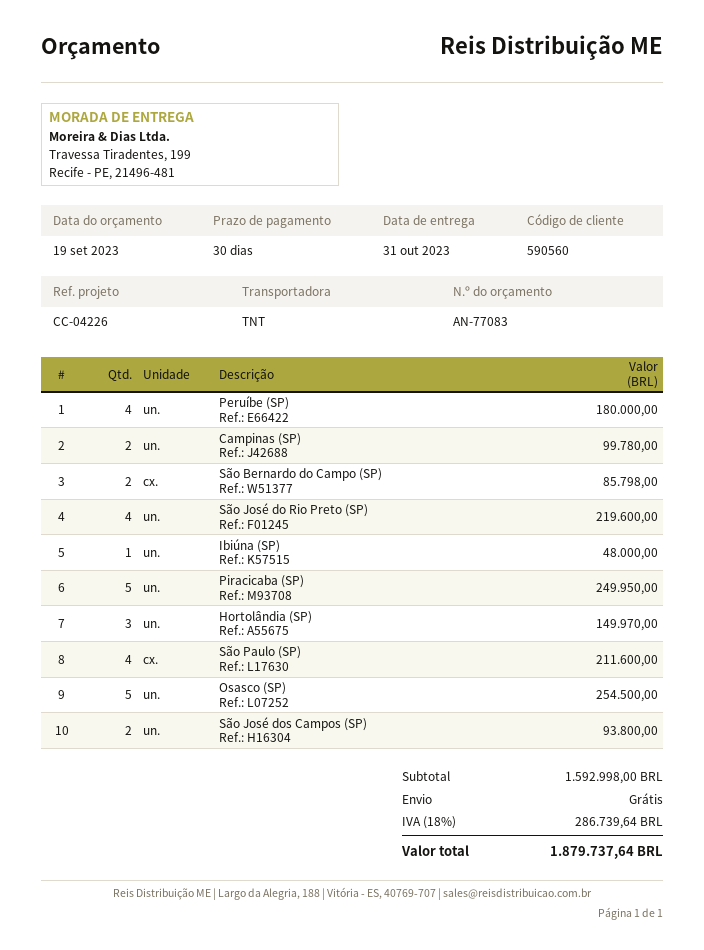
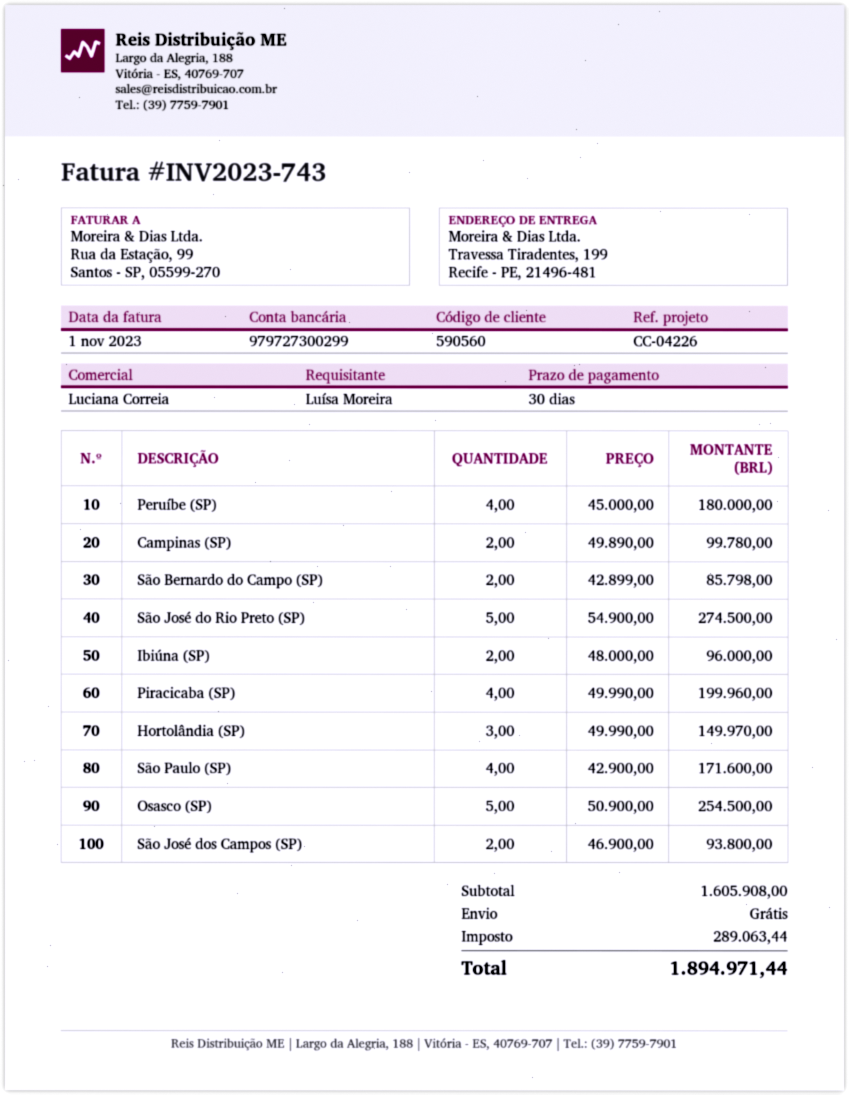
São José do Rio Preto (SP): 4 for 219600.00 -> 5 for 274500.00
Ibiúna (SP): 1 for 48000.00 -> 2 for 96000.00
Piracicaba (SP): 5 for 249950.00 -> 4 for 199960.00
São Paulo (SP): 4 for 211600.00 -> 4 for 171600.00
subtotal: 1592998.00 -> 1605908.00
tax: 286739.64 -> 289063.44
total: 1879737.64 -> 1894971.44

